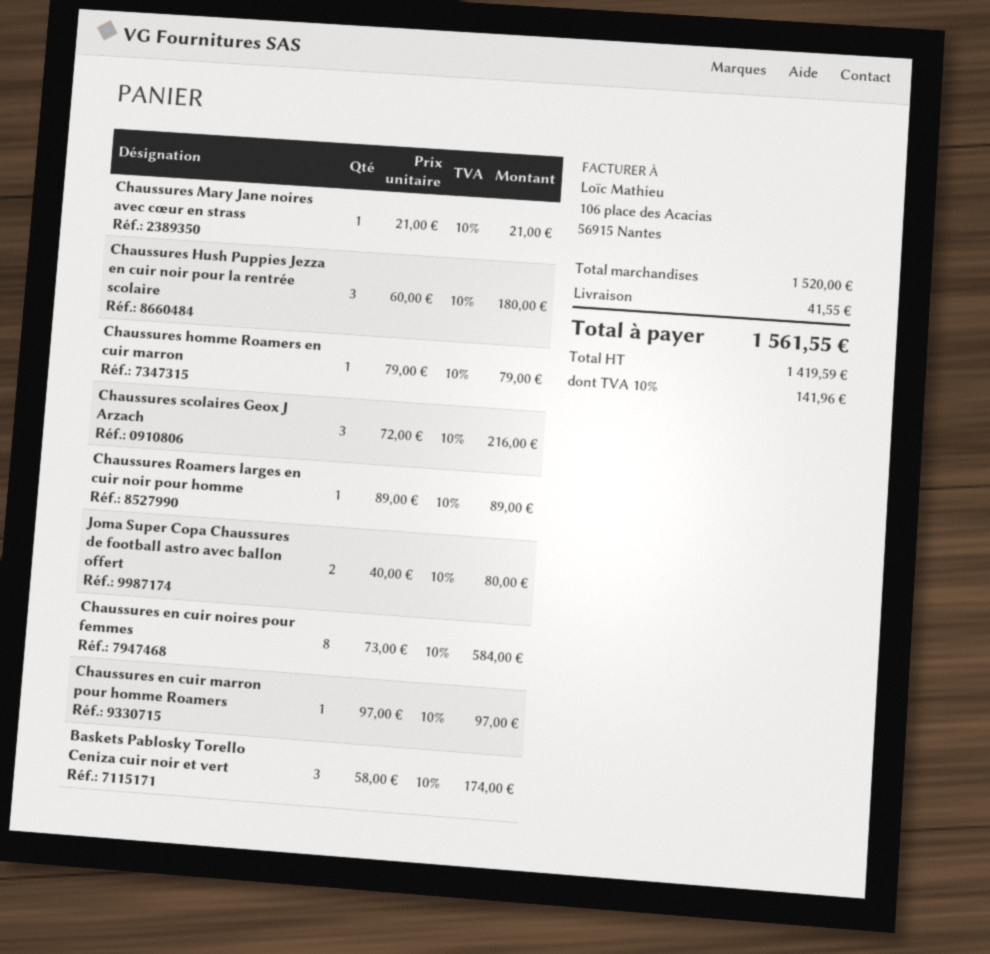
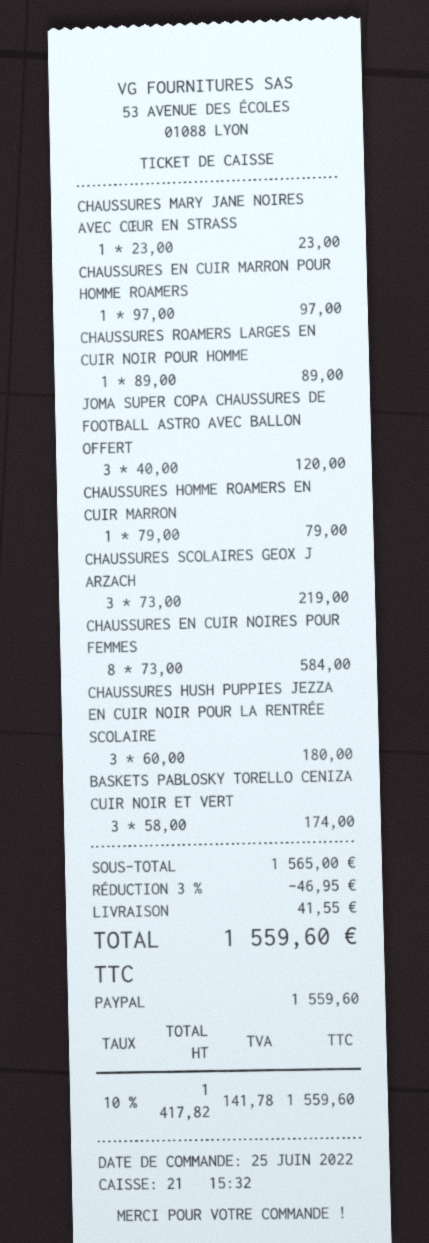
Chaussures Mary Jane noires avec cœur en strass: 1 x 21.00 = 21.00 -> 1 x 23.00 = 23.00
Chaussures scolaires Geox J Arzach: 3 x 72.00 = 216.00 -> 3 x 73.00 = 219.00
Joma Super Copa Chaussures de football astro avec ballon offert: 2 x 40.00 = 80.00 -> 3 x 40.00 = 120.00
subtotal: 1520.00 -> 1565.00
discount: none -> 3% = 46.95
net: 1419.59 -> 1417.82
tax: 10% = 141.96 -> 10% = 141.78
total: 1561.55 -> 1559.60

